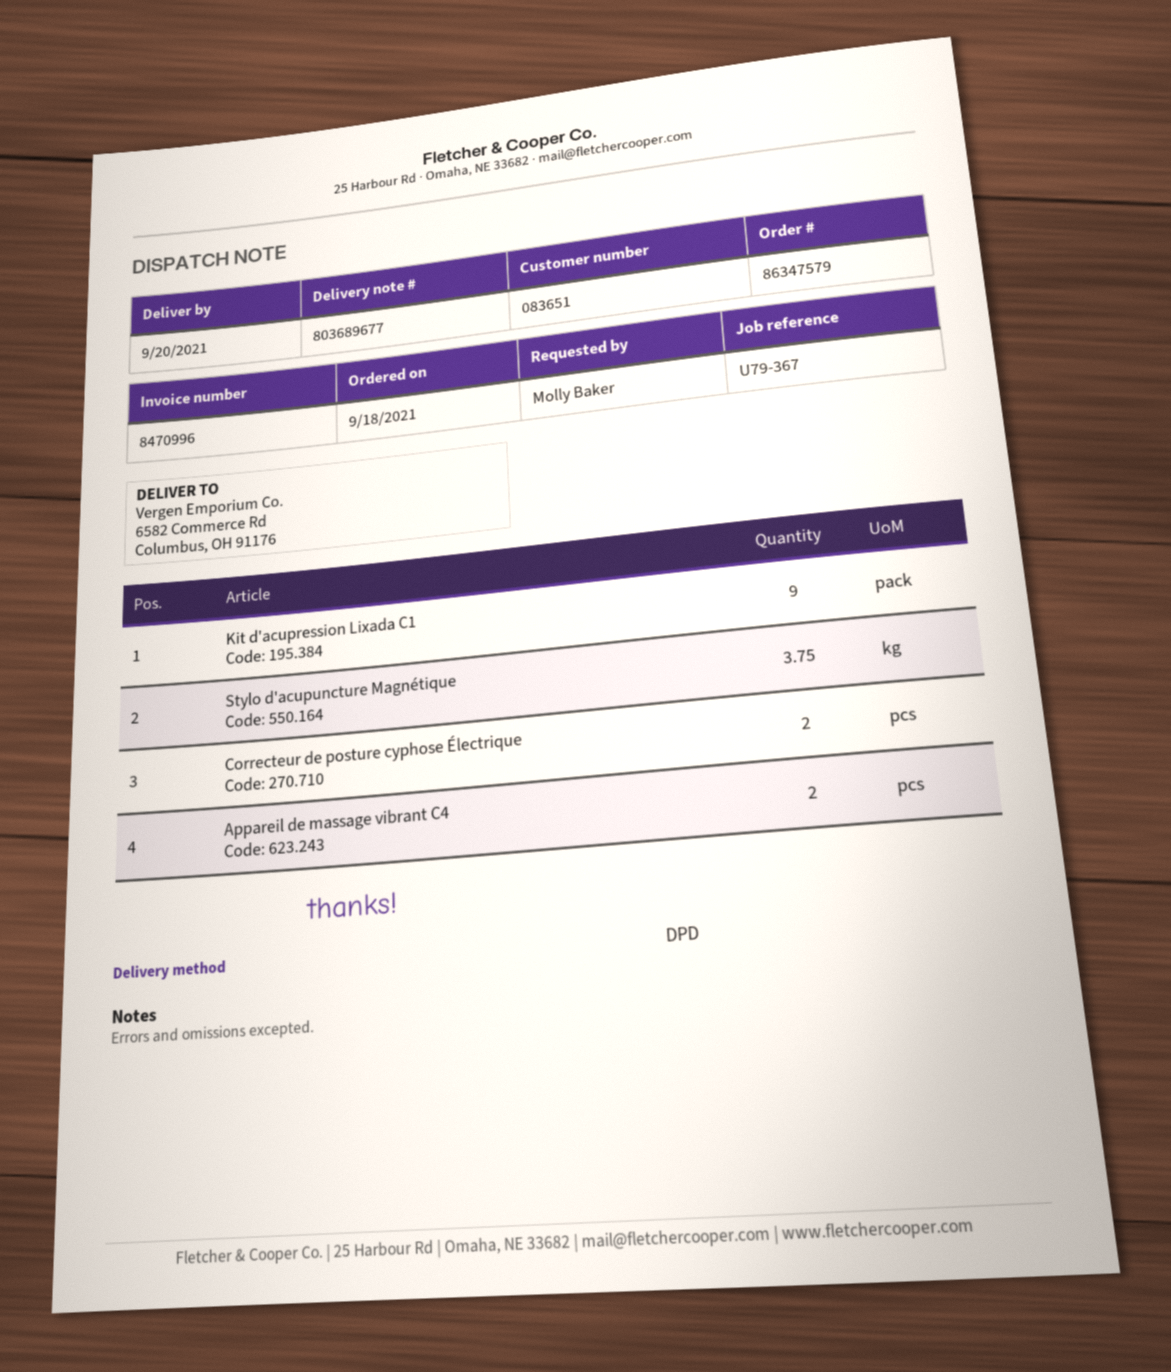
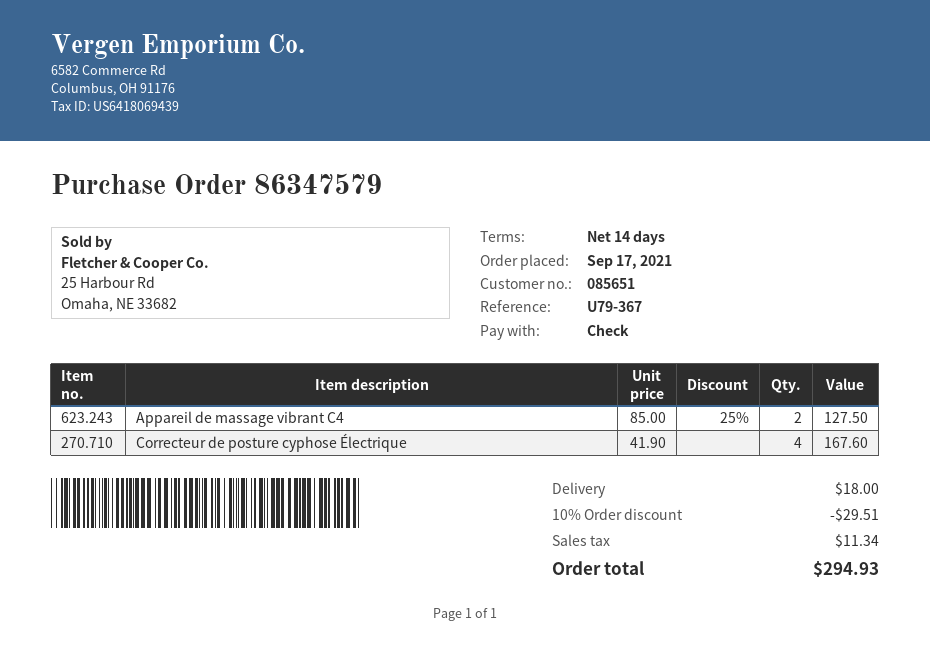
order date: 2021-09-18 -> 2021-09-17
customer number: 083651 -> 085651
Kit d'acupression Lixada C1: 9 -> none
Stylo d'acupuncture Magnétique: 3.75 -> none
Correcteur de posture cyphose Électrique: 2 -> 4

